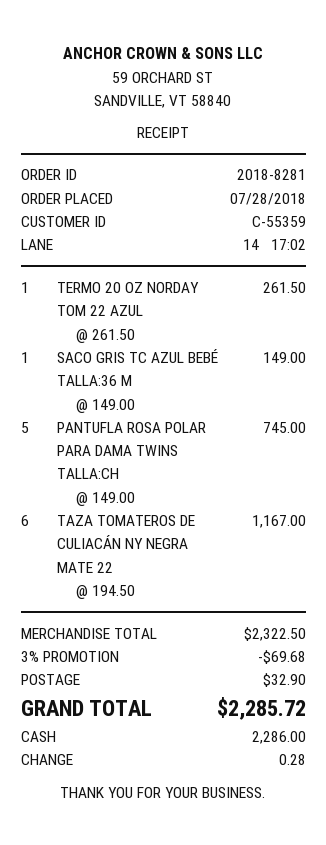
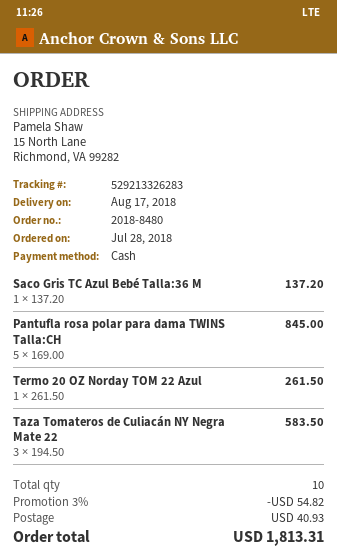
order number: 2018-8281 -> 2018-8480
SACO GRIS TC AZUL BEBÉ TALLA:36 M: 1 x 149.00 = 149.00 -> 1 x 137.20 = 137.20
PANTUFLA ROSA POLAR PARA DAMA TWINS TALLA:CH: 5 x 149.00 = 745.00 -> 5 x 169.00 = 845.00
TAZA TOMATEROS DE CULIACÁN NY NEGRA MATE 22: 6 x 194.50 = 1167.00 -> 3 x 194.50 = 583.50
discount: 3% = 69.68 -> 3% = 54.82
shipping: 32.90 -> 40.93
total: 2285.72 -> 1813.31

